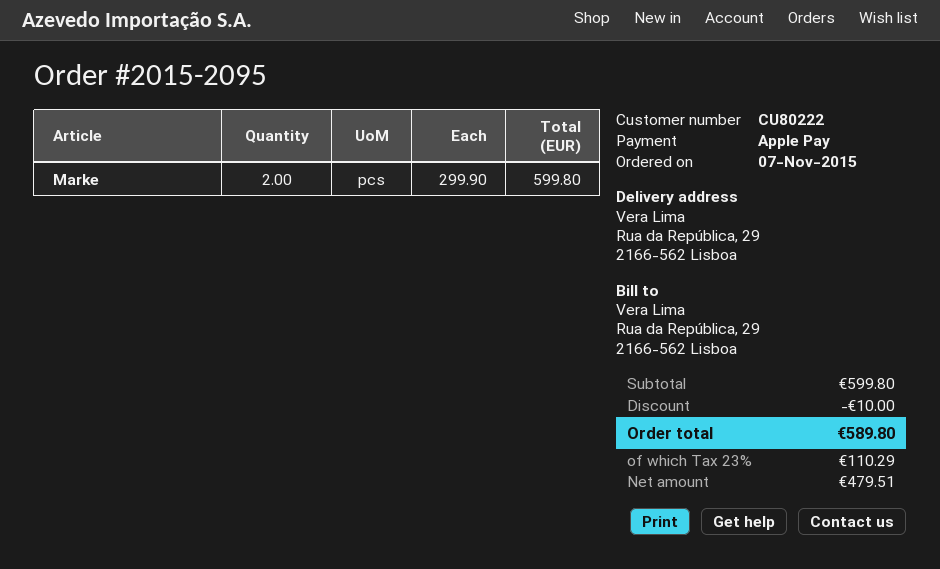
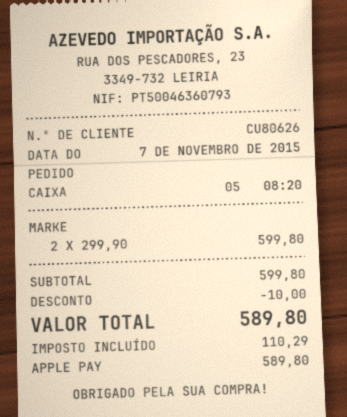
customer number: CU80222 -> CU80626

